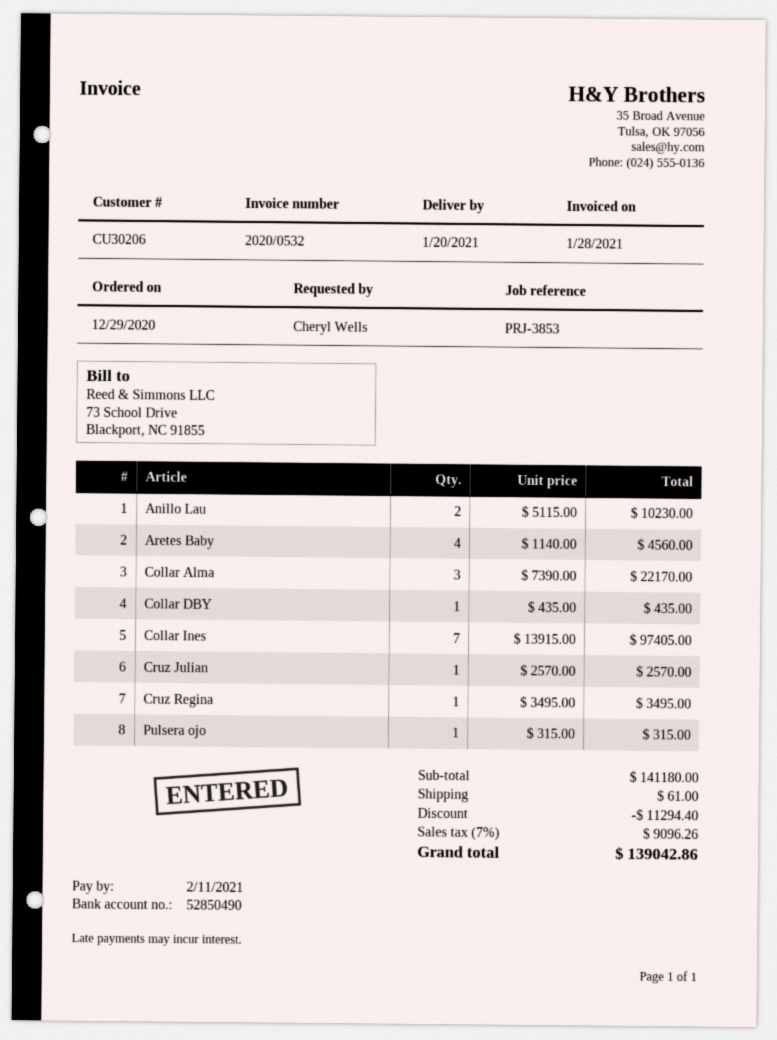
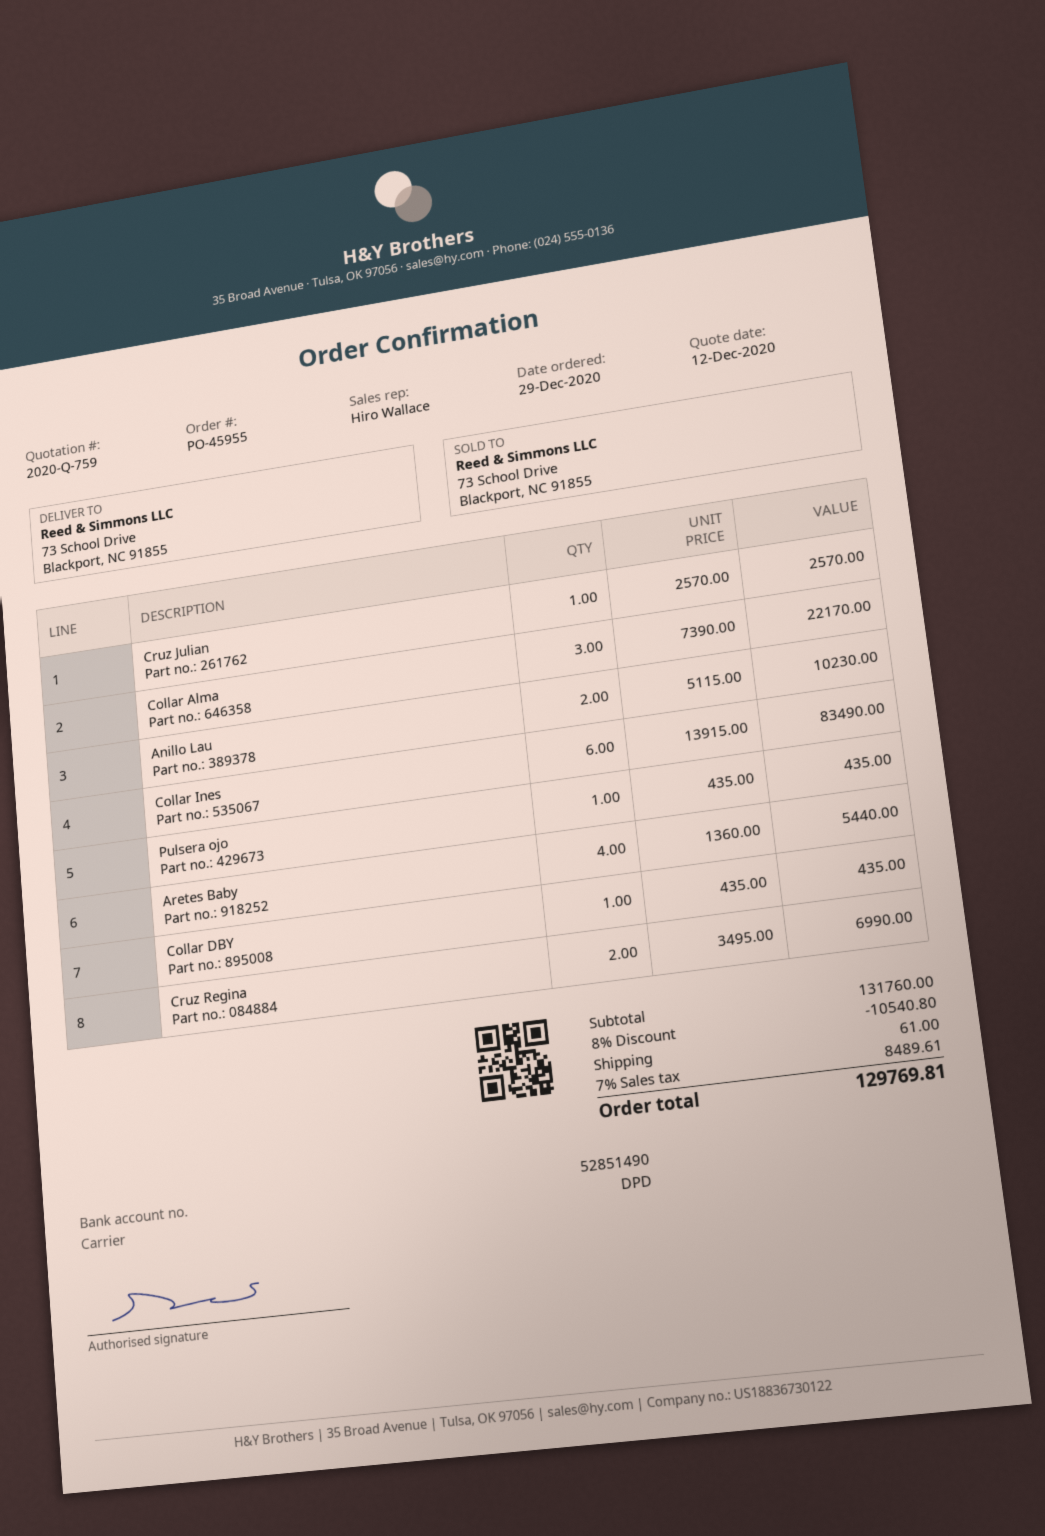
bank account: 52850490 -> 52851490
Aretes Baby: 4 x 1140.00 = 4560.00 -> 4 x 1360.00 = 5440.00
Collar Ines: 7 x 13915.00 = 97405.00 -> 6 x 13915.00 = 83490.00
Cruz Regina: 1 x 3495.00 = 3495.00 -> 2 x 3495.00 = 6990.00
Pulsera ojo: 1 x 315.00 = 315.00 -> 1 x 435.00 = 435.00
subtotal: 141180.00 -> 131760.00
discount: 11294.40 -> 10540.80
tax: 7% = 9096.26 -> 7% = 8489.61
total: 139042.86 -> 129769.81

